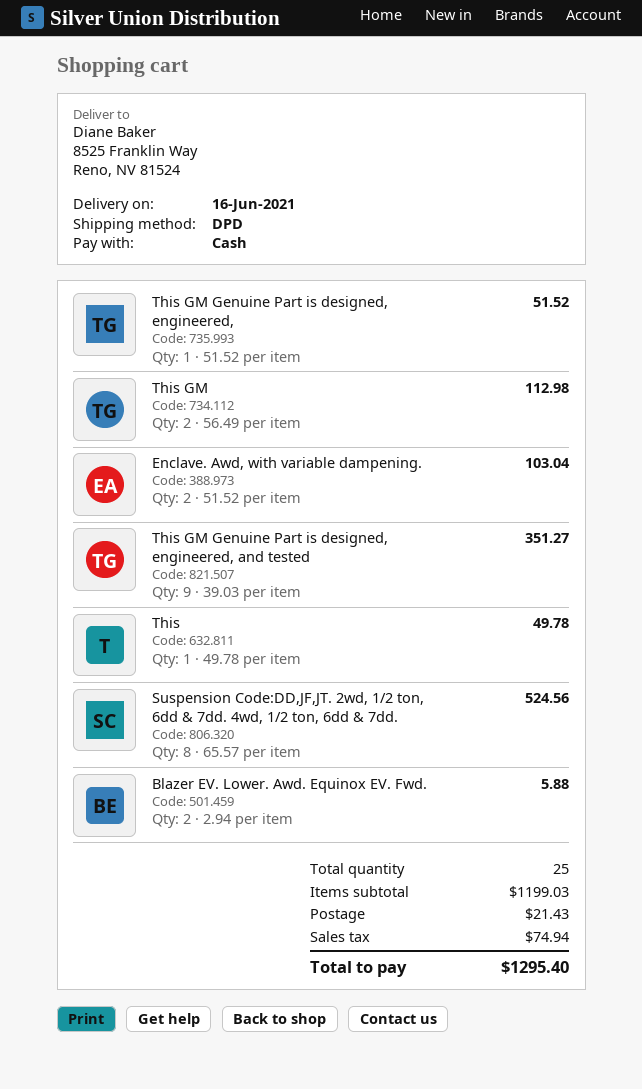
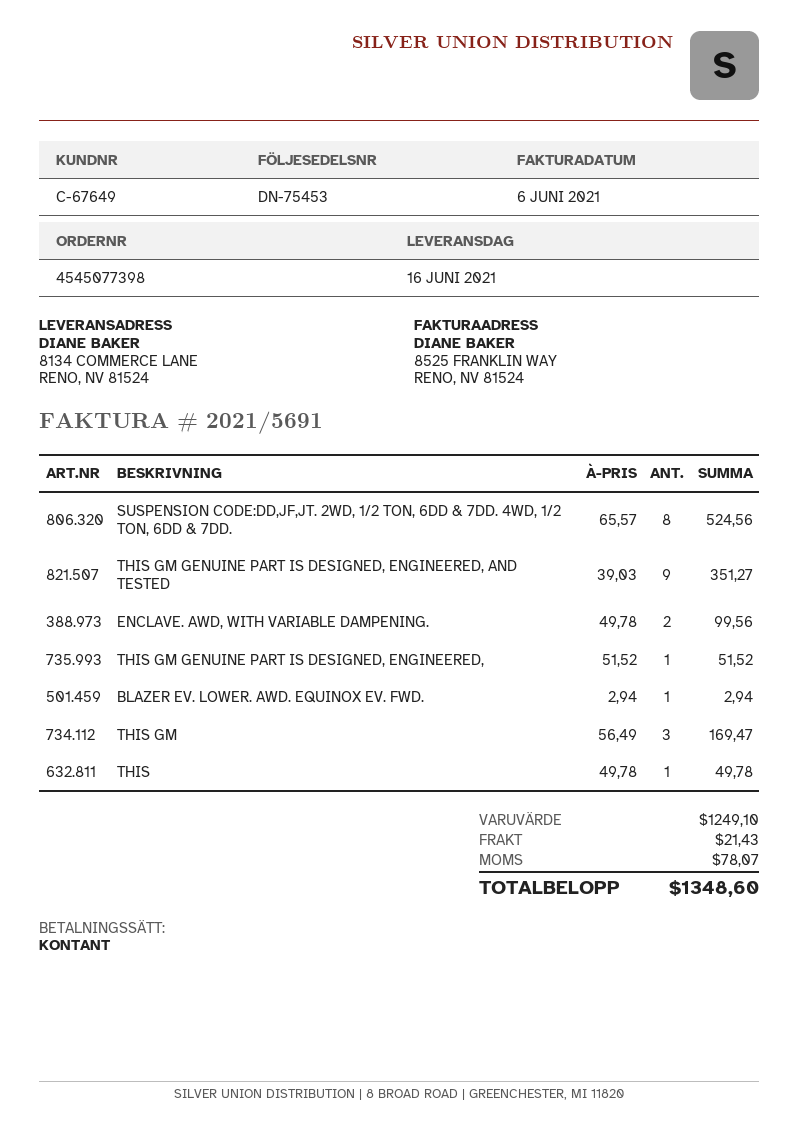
ship to: 8525 Franklin Way, Reno, NV 81524 -> 8134 COMMERCE LANE, RENO, NV 81524
This GM: 2 x 56.49 = 112.98 -> 3 x 56.49 = 169.47
Enclave. Awd, with variable dampening.: 2 x 51.52 = 103.04 -> 2 x 49.78 = 99.56
Blazer EV. Lower. Awd. Equinox EV. Fwd.: 2 x 2.94 = 5.88 -> 1 x 2.94 = 2.94
subtotal: 1199.03 -> 1249.10
tax: 74.94 -> 78.07
total: 1295.40 -> 1348.60

